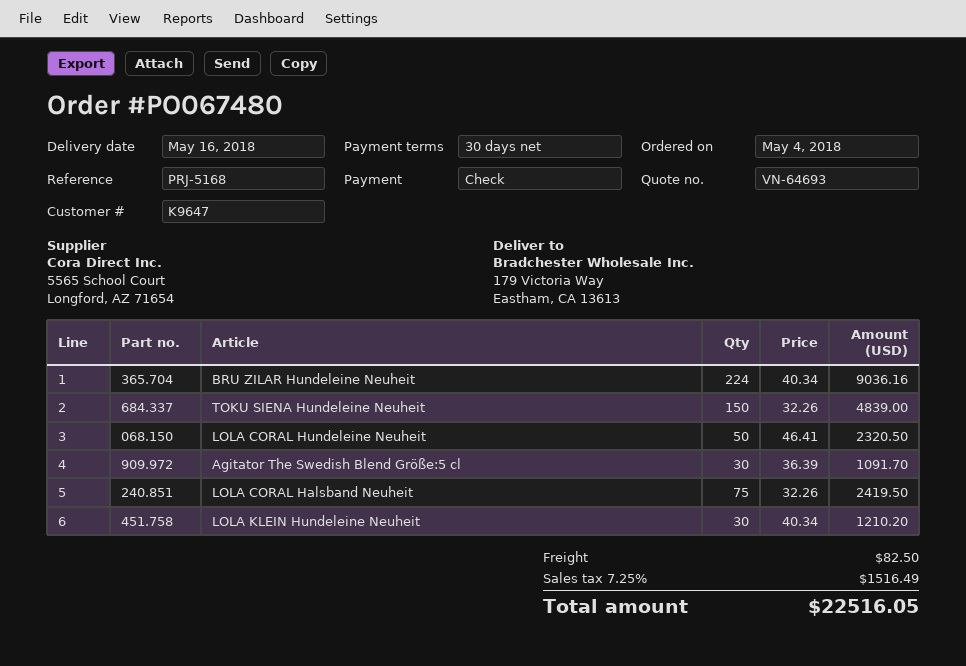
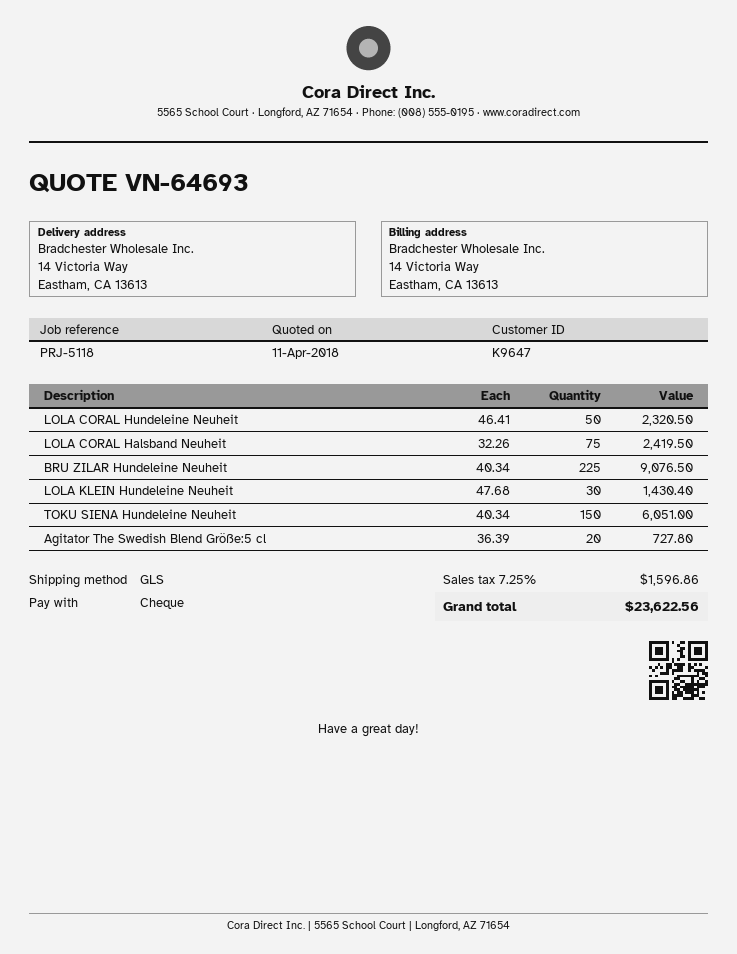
reference: PRJ-5168 -> PRJ-5118
ship to: 179 Victoria Way, Eastham, CA 13613 -> 14 Victoria Way, Eastham, CA 13613
BRU ZILAR Hundeleine Neuheit: 224 x 40.34 = 9036.16 -> 225 x 40.34 = 9076.50
TOKU SIENA Hundeleine Neuheit: 150 x 32.26 = 4839.00 -> 150 x 40.34 = 6051.00
Agitator The Swedish Blend Größe:5 cl: 30 x 36.39 = 1091.70 -> 20 x 36.39 = 727.80
LOLA KLEIN Hundeleine Neuheit: 30 x 40.34 = 1210.20 -> 30 x 47.68 = 1430.40
shipping: 82.50 -> none
tax: 7.25% = 1516.49 -> 7.25% = 1596.86
total: 22516.05 -> 23622.56

